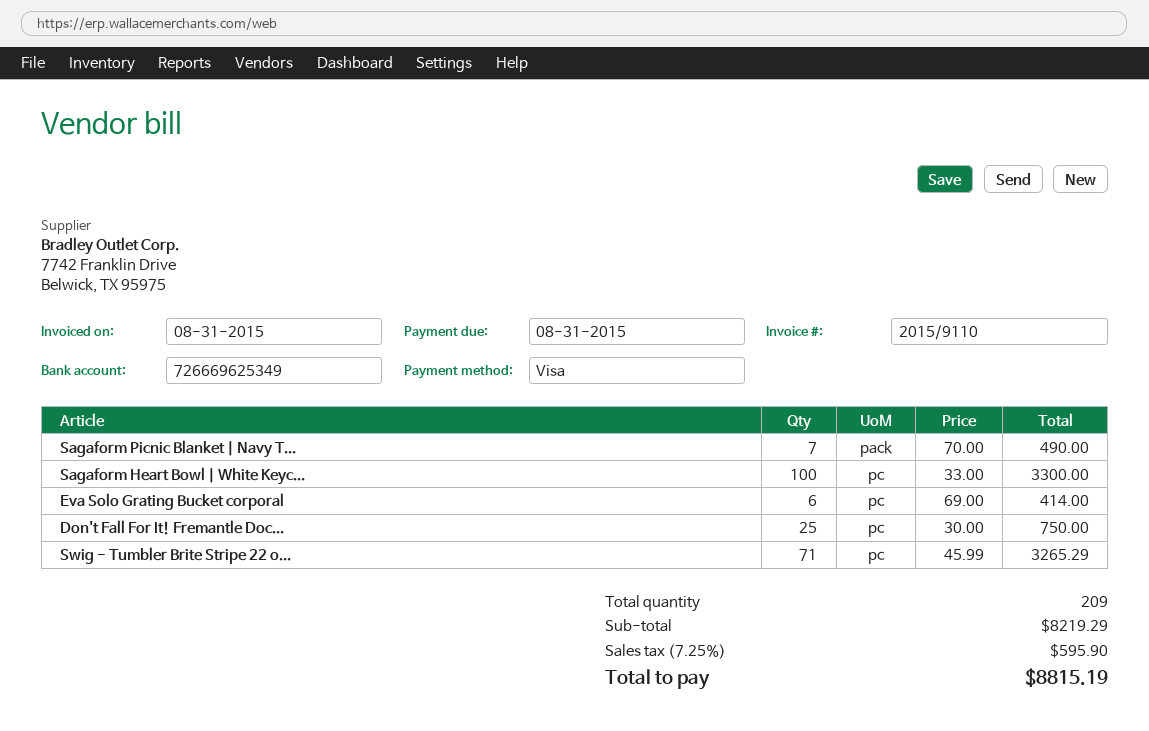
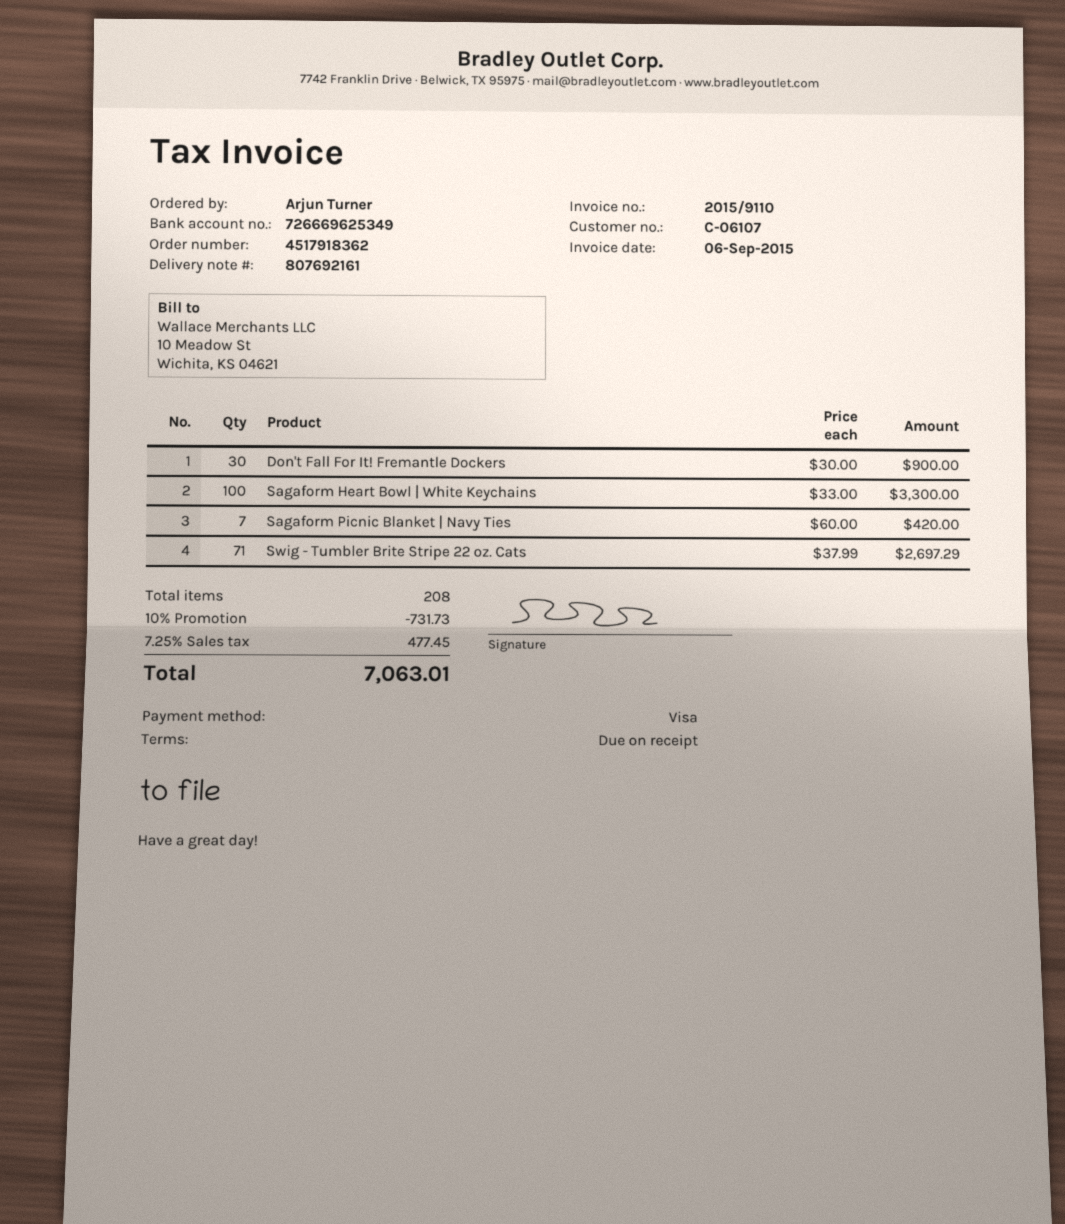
invoice date: 2015-08-31 -> 2015-09-06
Sagaform Picnic Blanket | Navy T...: 7 x 70.00 = 490.00 -> 7 x 60.00 = 420.00
Eva Solo Grating Bucket corporal: 6 x 69.00 = 414.00 -> none
Don't Fall For It! Fremantle Doc...: 25 x 30.00 = 750.00 -> 30 x 30.00 = 900.00
Swig - Tumbler Brite Stripe 22 o...: 71 x 45.99 = 3265.29 -> 71 x 37.99 = 2697.29
total quantity: 209 -> 208
discount: none -> 10% = 731.73
tax: 7.25% = 595.90 -> 7.25% = 477.45
total: 8815.19 -> 7063.01

